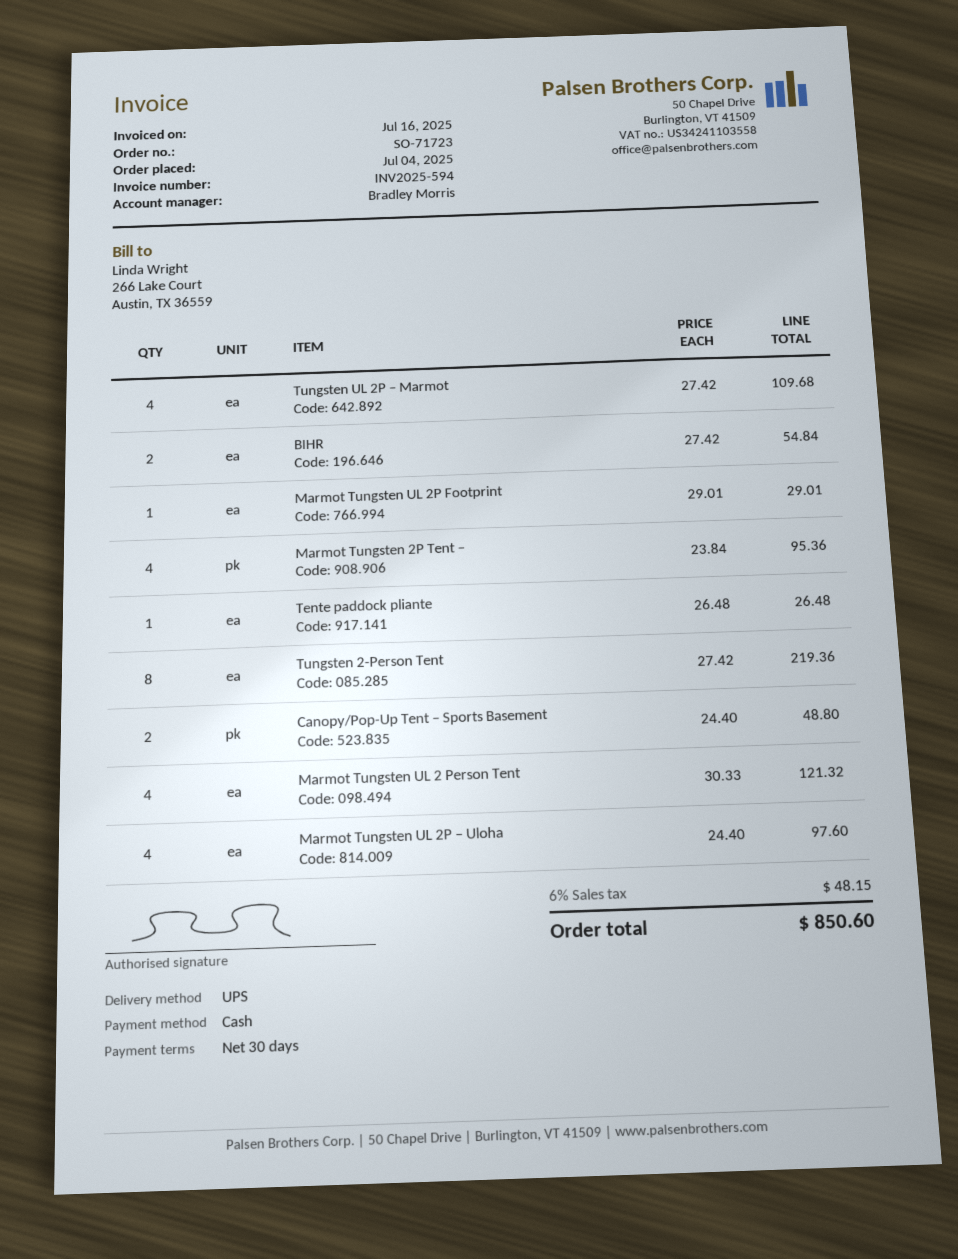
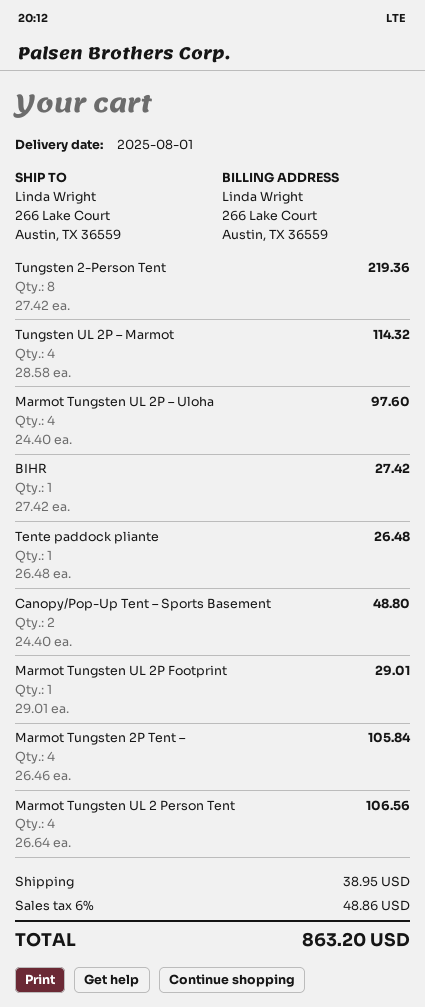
Tungsten UL 2P – Marmot: 4 x 27.42 = 109.68 -> 4 x 28.58 = 114.32
BIHR: 2 x 27.42 = 54.84 -> 1 x 27.42 = 27.42
Marmot Tungsten 2P Tent –: 4 x 23.84 = 95.36 -> 4 x 26.46 = 105.84
Marmot Tungsten UL 2 Person Tent: 4 x 30.33 = 121.32 -> 4 x 26.64 = 106.56
shipping: none -> 38.95
tax: 6% = 48.15 -> 6% = 48.86
total: 850.60 -> 863.20

